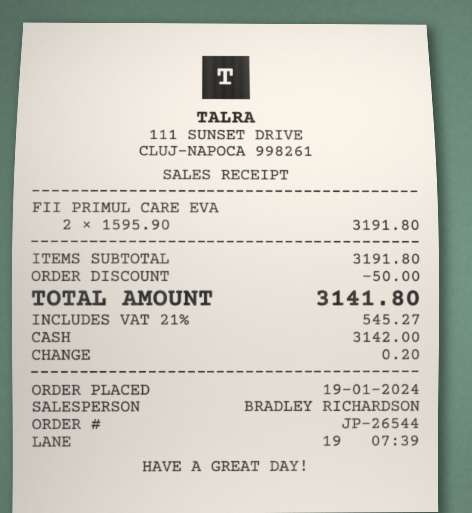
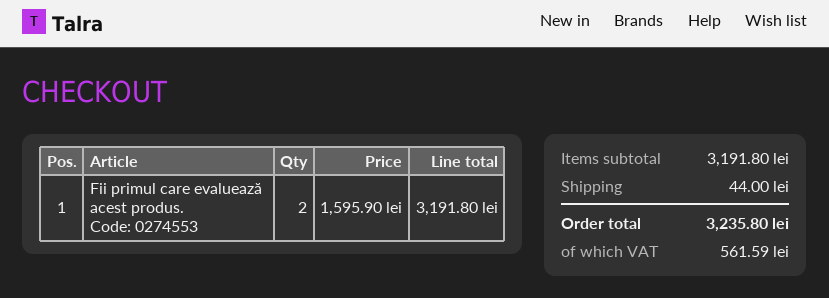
discount: 50.00 -> none
shipping: none -> 44.00
tax: 545.27 -> 561.59
total: 3141.80 -> 3235.80

